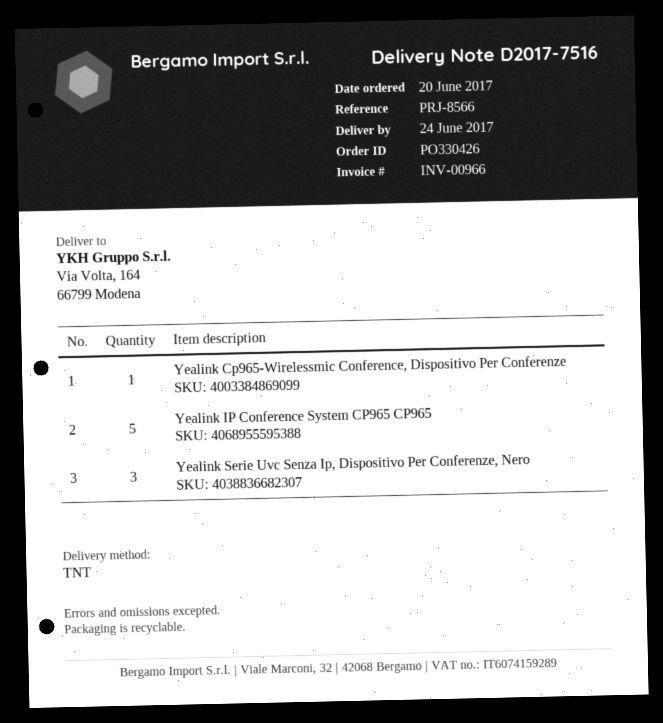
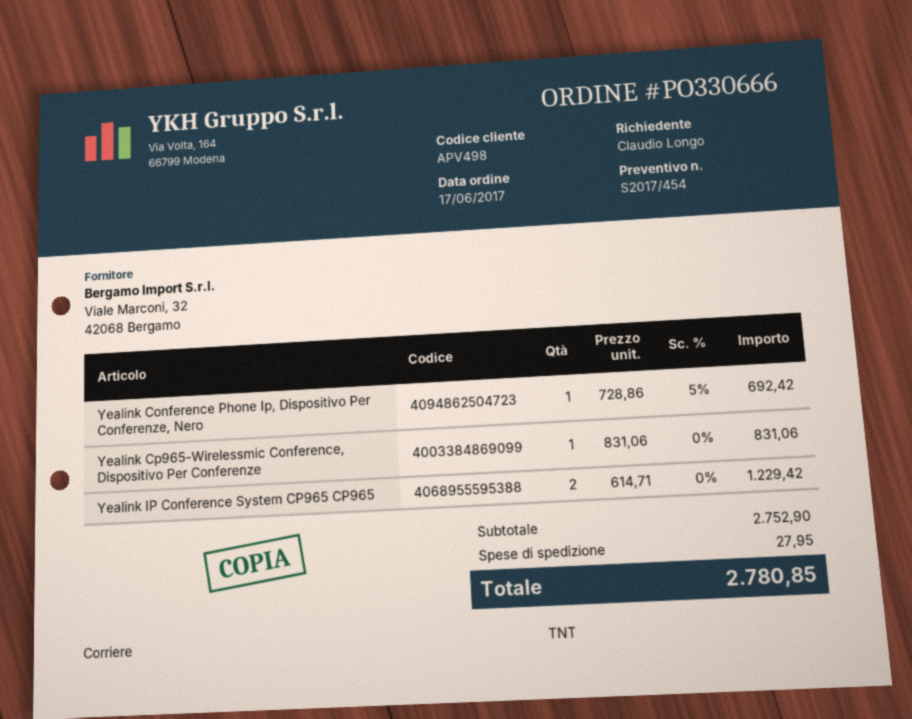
order number: PO330426 -> PO330666
order date: 2017-06-20 -> 2017-06-17
Yealink IP Conference System CP965 CP965: 5 -> 2
Yealink Serie Uvc Senza Ip, Dispositivo Per Conferenze, Nero: 3 -> none
Yealink Conference Phone Ip, Dispositivo Per Conferenze, Nero: none -> 1

